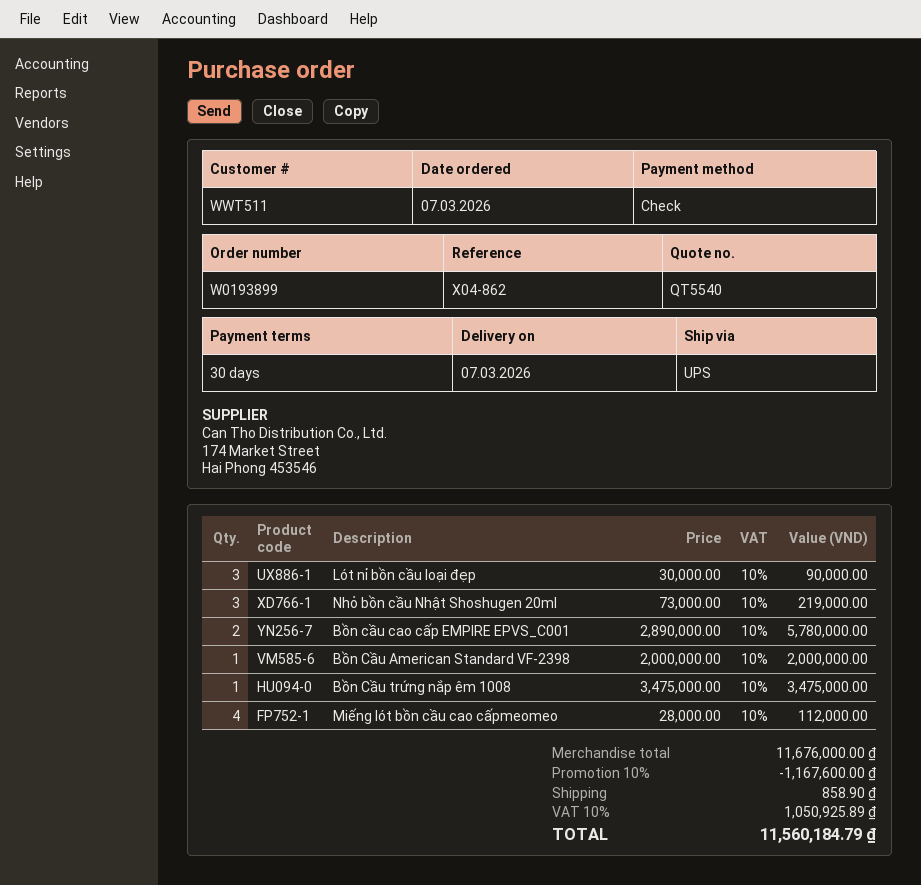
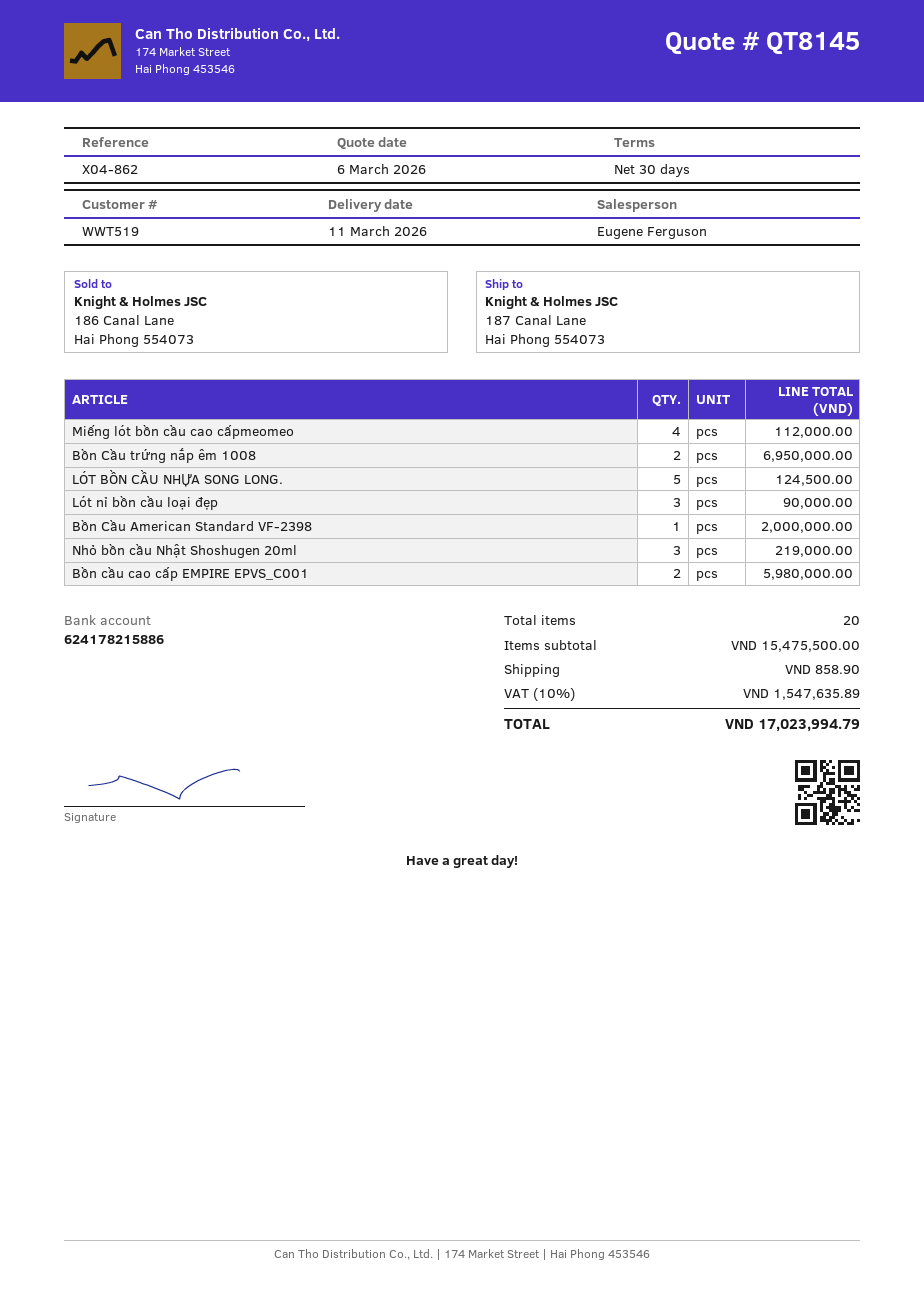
quote number: QT5540 -> QT8145
delivery date: 2026-03-07 -> 2026-03-11
customer number: WWT511 -> WWT519
Bồn cầu cao cấp EMPIRE EPVS_C001: 2 for 5780000.00 -> 2 for 5980000.00
Bồn Cầu trứng nắp êm 1008: 1 for 3475000.00 -> 2 for 6950000.00
LÓT BỒN CẦU NHỰA SONG LONG.: none -> 5 for 124500.00
subtotal: 11676000.00 -> 15475500.00
discount: 10% = 1167600.00 -> none
tax: 10% = 1050925.89 -> 10% = 1547635.89
total: 11560184.79 -> 17023994.79

